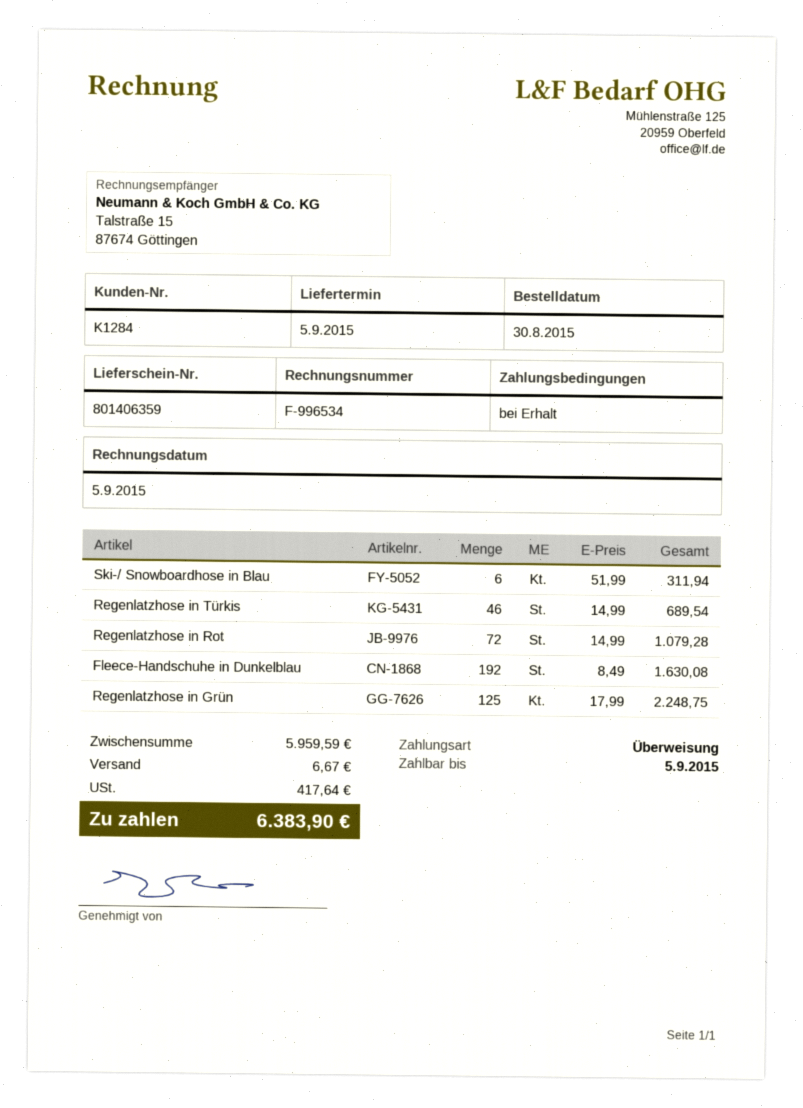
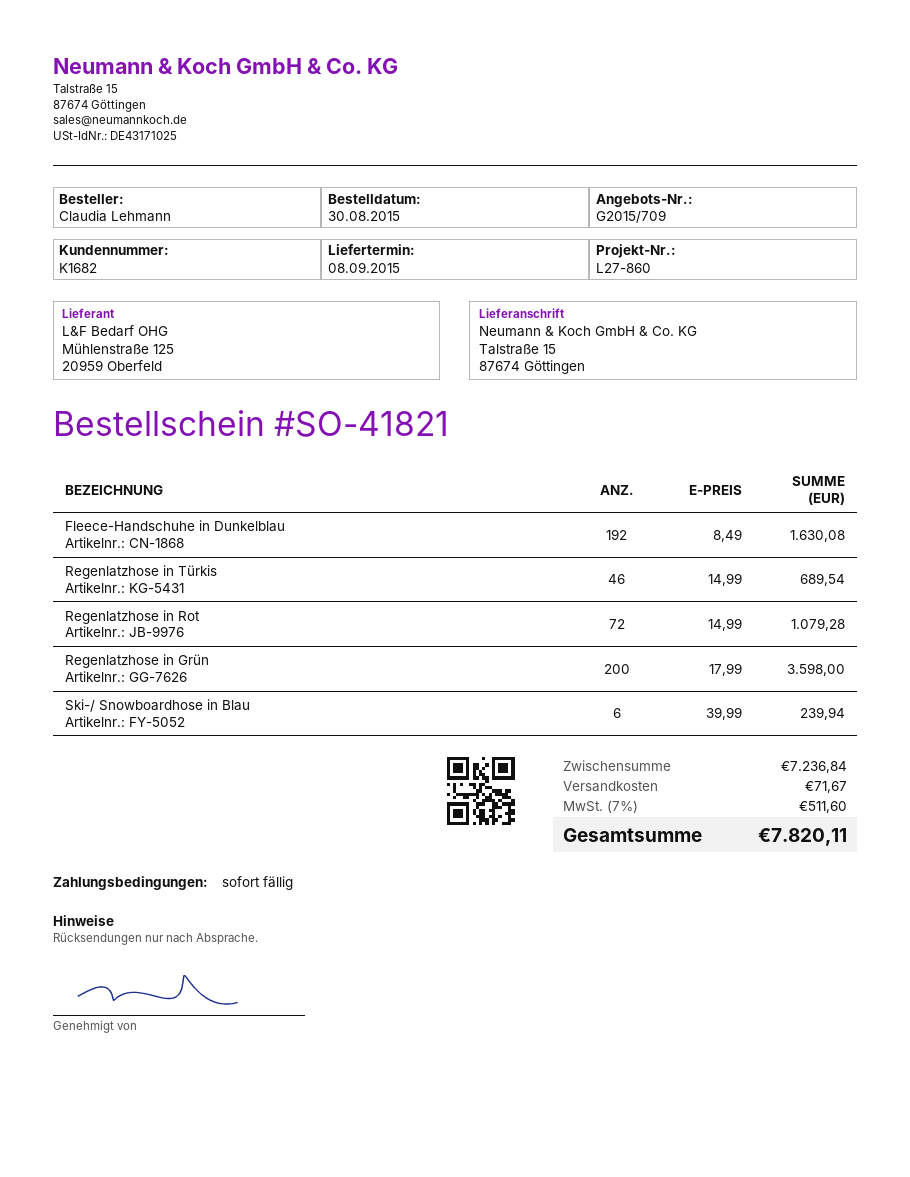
delivery date: 2015-09-05 -> 2015-09-08
customer number: K1284 -> K1682
Ski-/ Snowboardhose in Blau: 6 x 51.99 = 311.94 -> 6 x 39.99 = 239.94
Regenlatzhose in Grün: 125 x 17.99 = 2248.75 -> 200 x 17.99 = 3598.00
subtotal: 5959.59 -> 7236.84
shipping: 6.67 -> 71.67
tax: 417.64 -> 511.60
total: 6383.90 -> 7820.11

